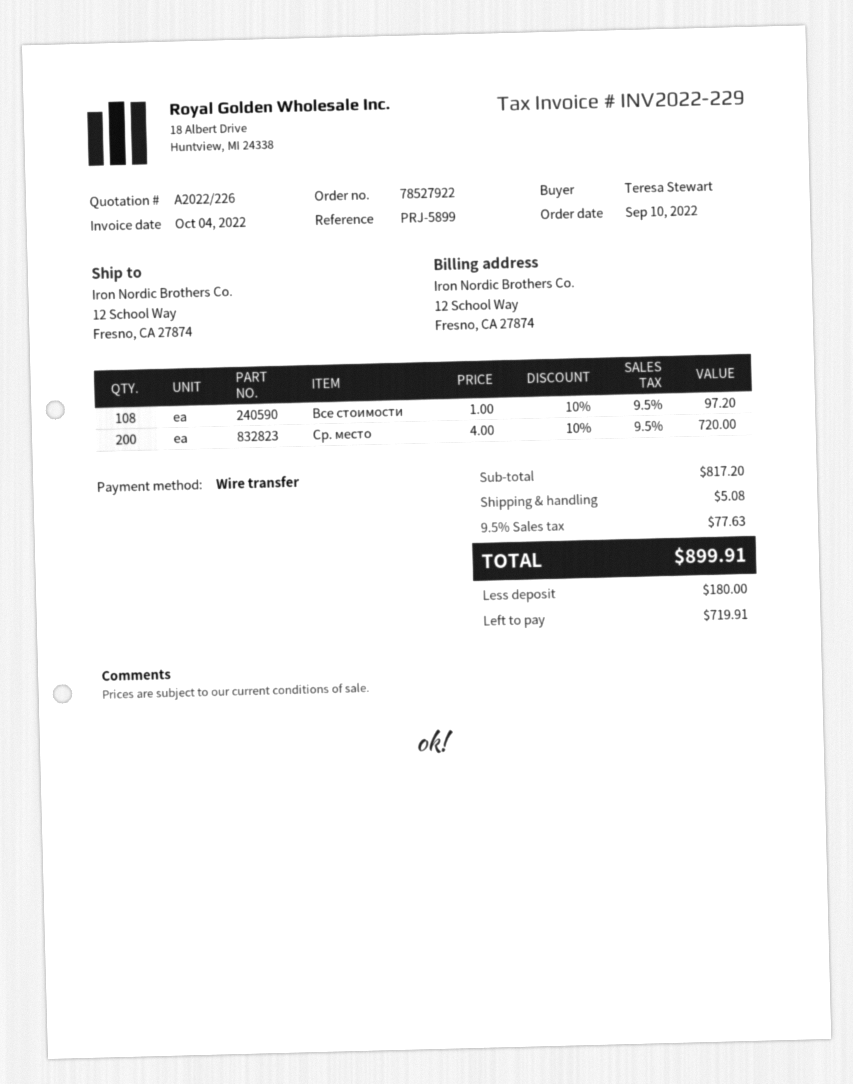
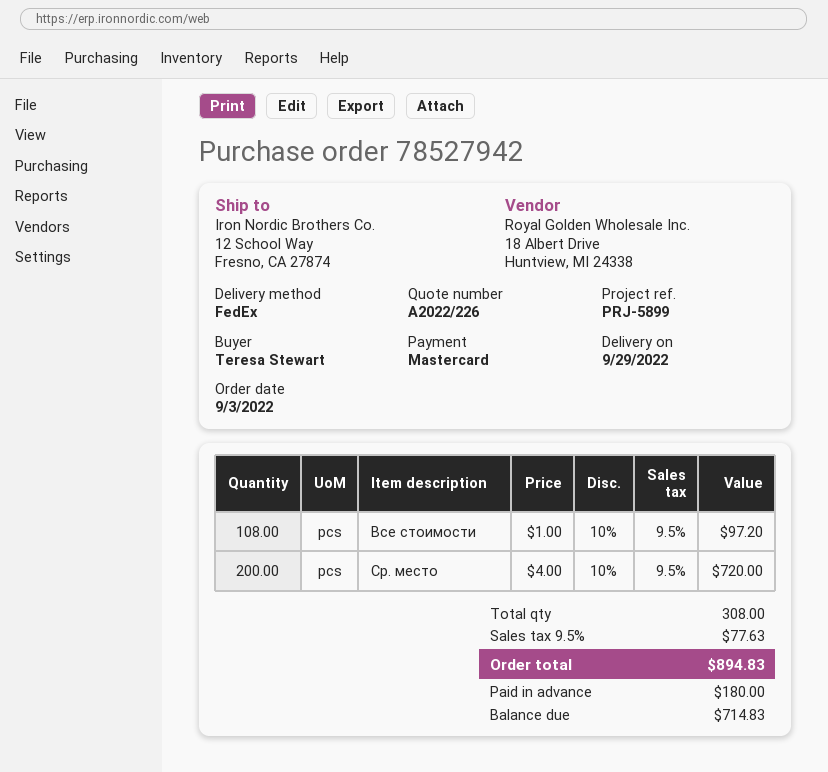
order number: 78527922 -> 78527942
order date: 2022-09-10 -> 2022-09-03
payment method: bank transfer -> Mastercard
shipping: 5.08 -> none
total: 899.91 -> 894.83
balance: 719.91 -> 714.83

